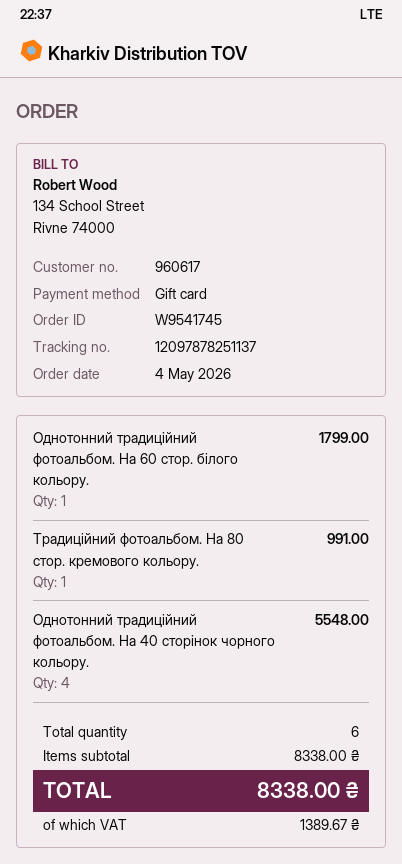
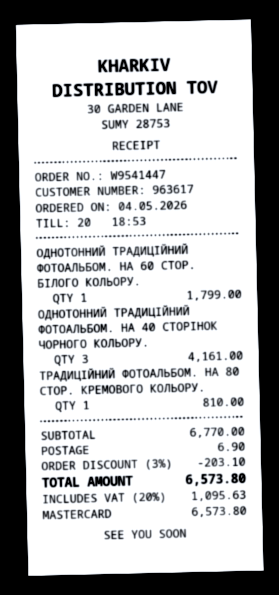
order number: W9541745 -> W9541447
customer number: 960617 -> 963617
payment method: gift card -> Mastercard
Традиційний фотоальбом. На 80 стор. кремового кольору.: 1 for 991.00 -> 1 for 810.00
Однотонний традиційний фотоальбом. На 40 сторінок чорного кольору.: 4 for 5548.00 -> 3 for 4161.00
subtotal: 8338.00 -> 6770.00
discount: none -> 3% = 203.10
shipping: none -> 6.90
tax: 1389.67 -> 1095.63
total: 8338.00 -> 6573.80

